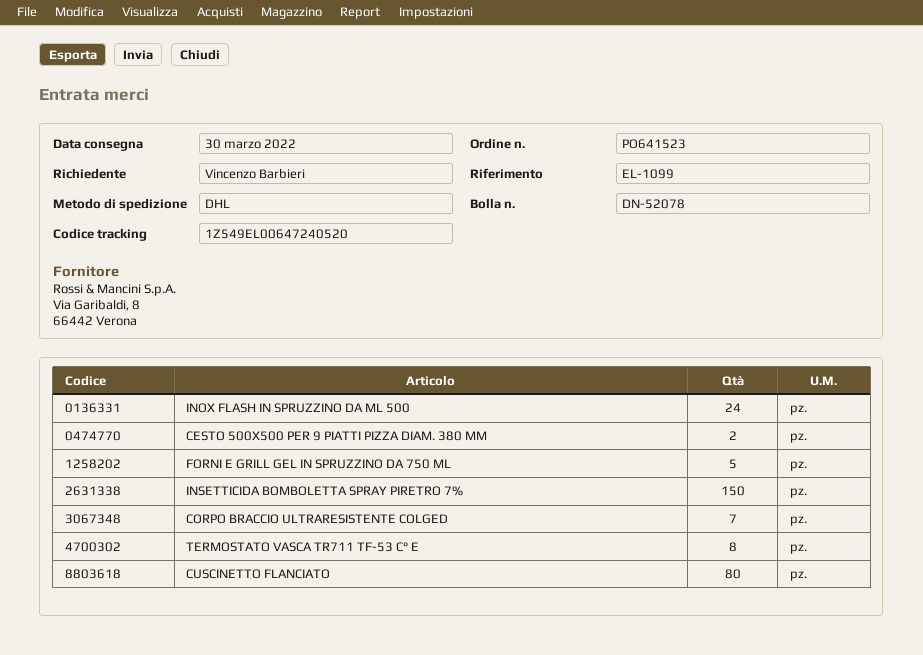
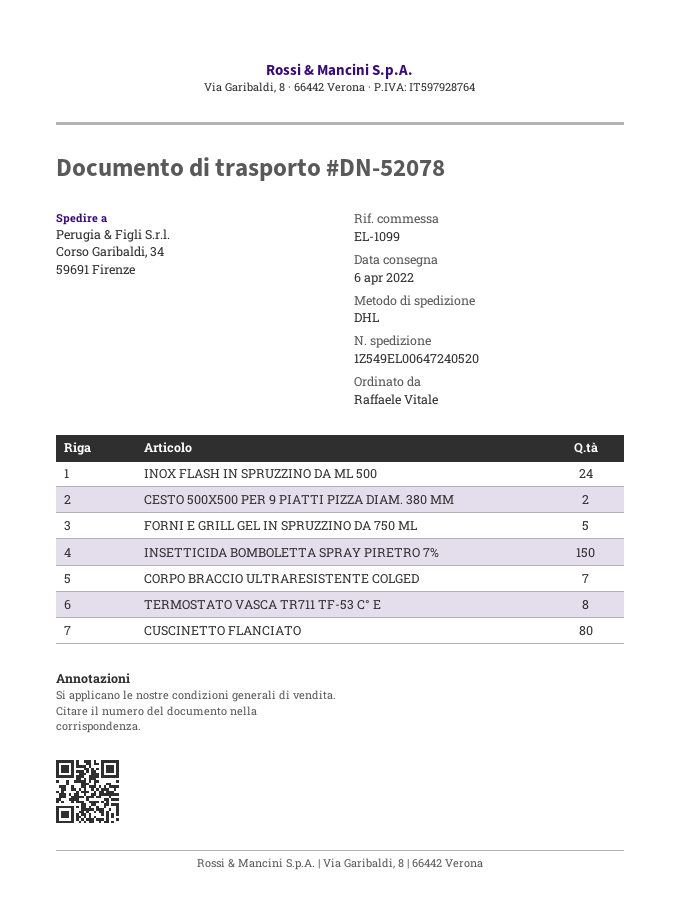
delivery date: 2022-03-30 -> 2022-04-06
ordered by: Vincenzo Barbieri -> Raffaele Vitale

